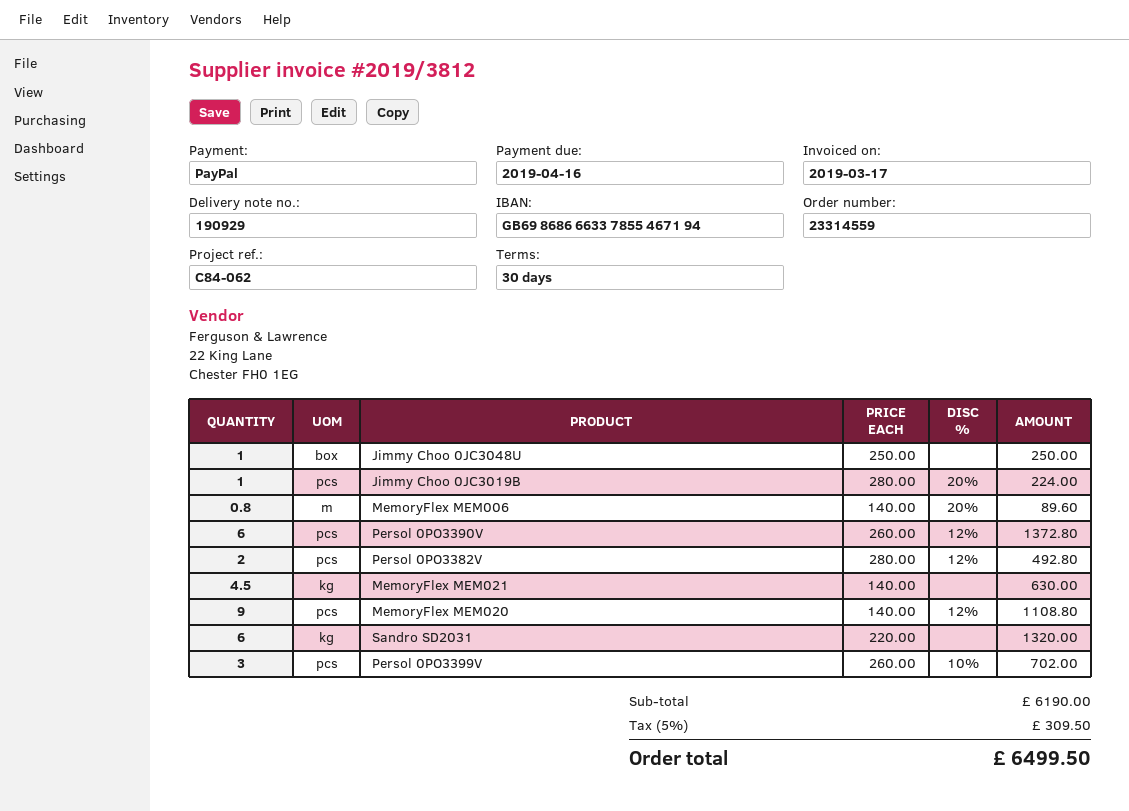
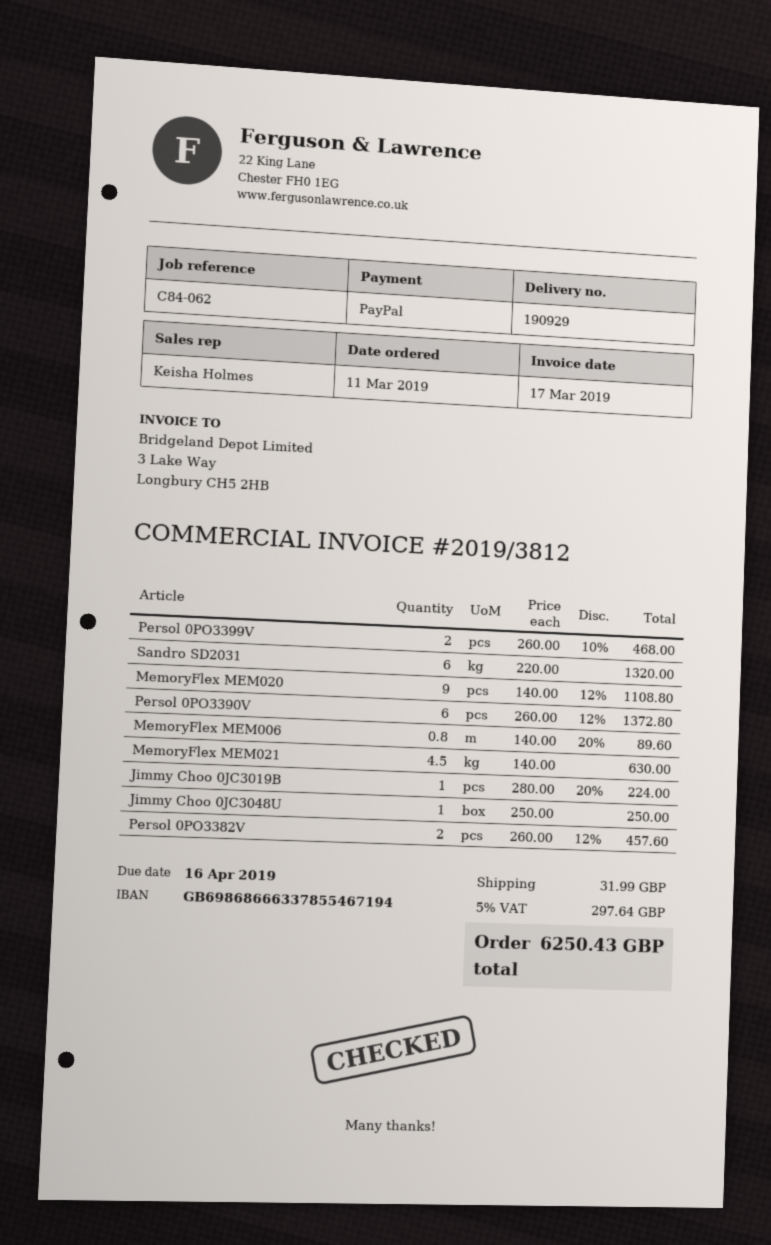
Persol 0PO3382V: 2 x 280.00 - 12% = 492.80 -> 2 x 260.00 - 12% = 457.60
Persol 0PO3399V: 3 x 260.00 - 10% = 702.00 -> 2 x 260.00 - 10% = 468.00
shipping: none -> 31.99
tax: 5% = 309.50 -> 5% = 297.64
total: 6499.50 -> 6250.43

